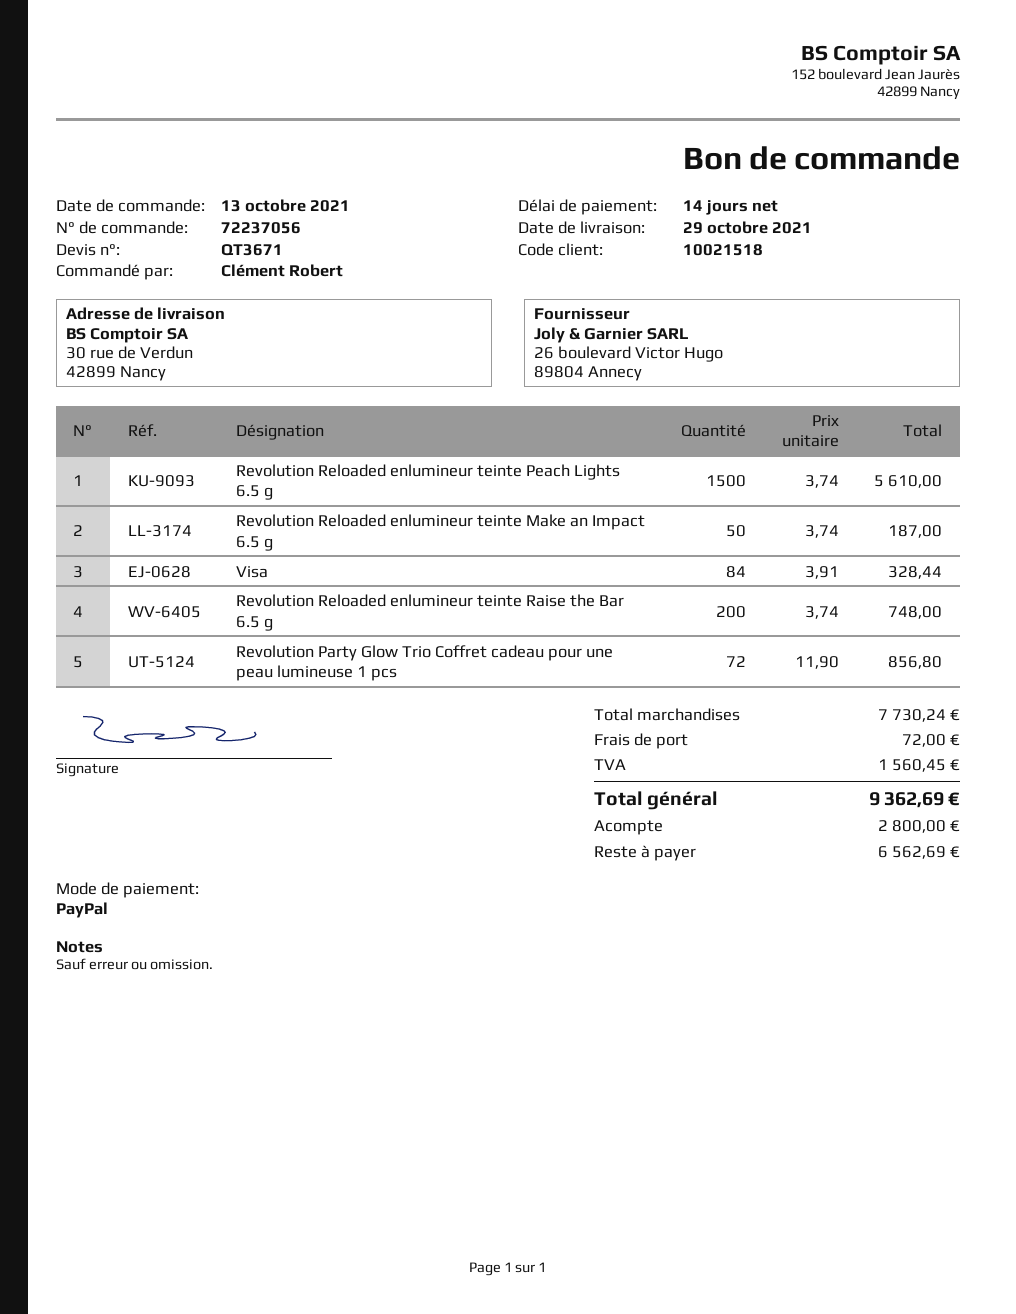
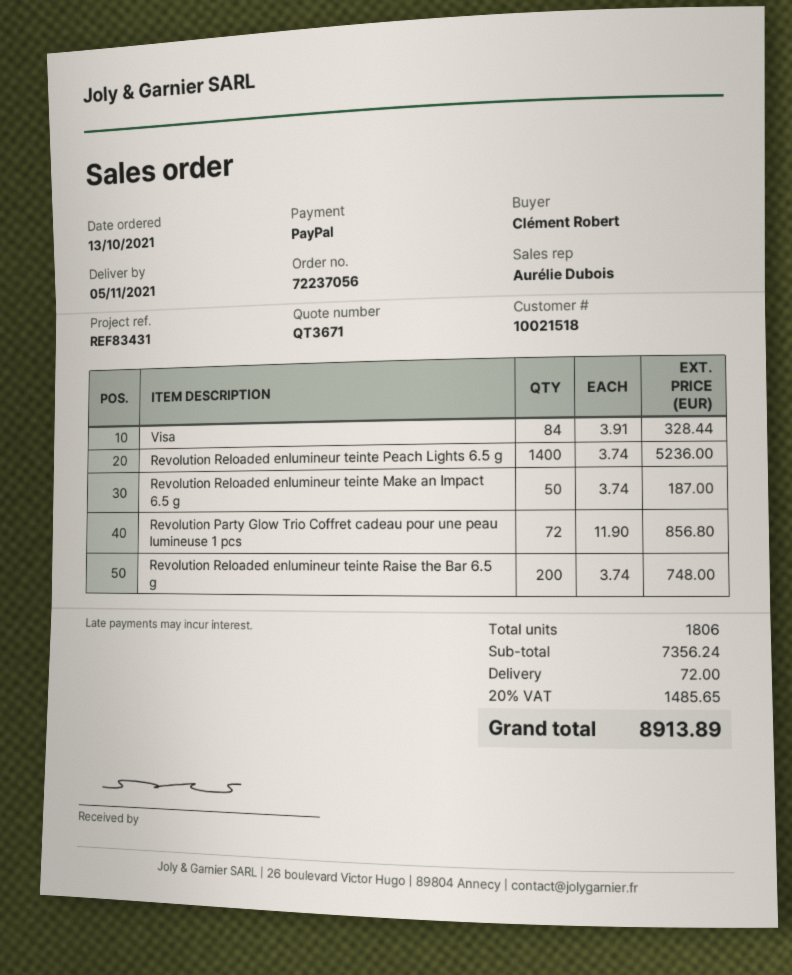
delivery date: 2021-10-29 -> 2021-11-05
Revolution Reloaded enlumineur teinte Peach Lights 6.5 g: 1500 x 3.74 = 5610.00 -> 1400 x 3.74 = 5236.00
subtotal: 7730.24 -> 7356.24
tax: 1560.45 -> 1485.65
total: 9362.69 -> 8913.89

